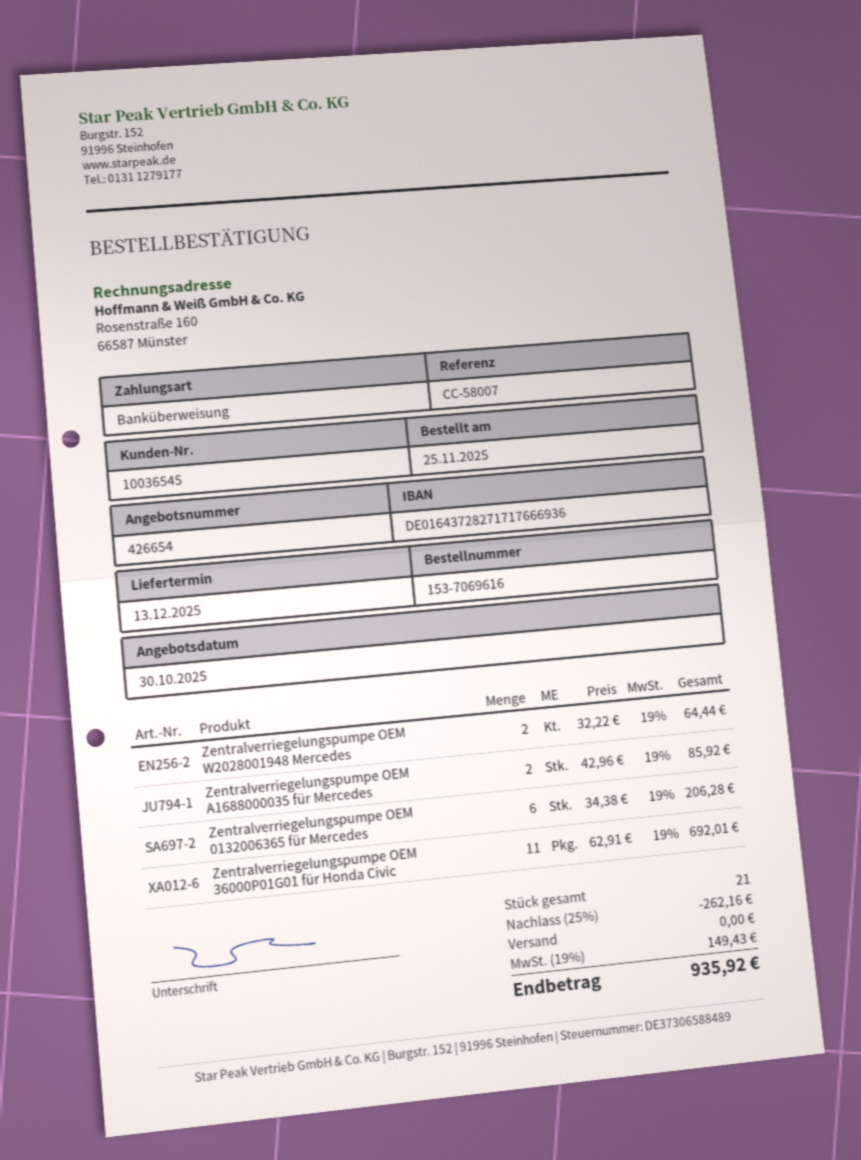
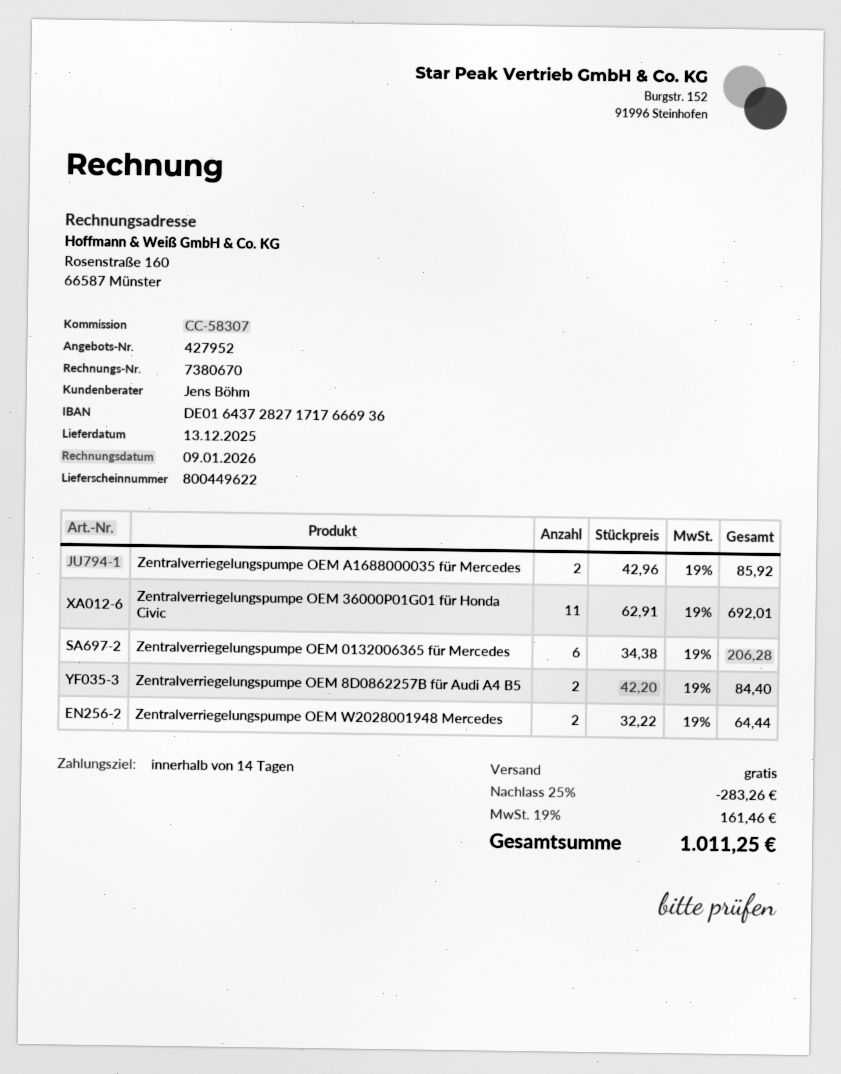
quote number: 426654 -> 427952
reference: CC-58007 -> CC-58307
Zentralverriegelungspumpe OEM 8D0862257B für Audi A4 B5: none -> 2 x 42.20 = 84.40
discount: 25% = 262.16 -> 25% = 283.26
tax: 19% = 149.43 -> 19% = 161.46
total: 935.92 -> 1011.25

